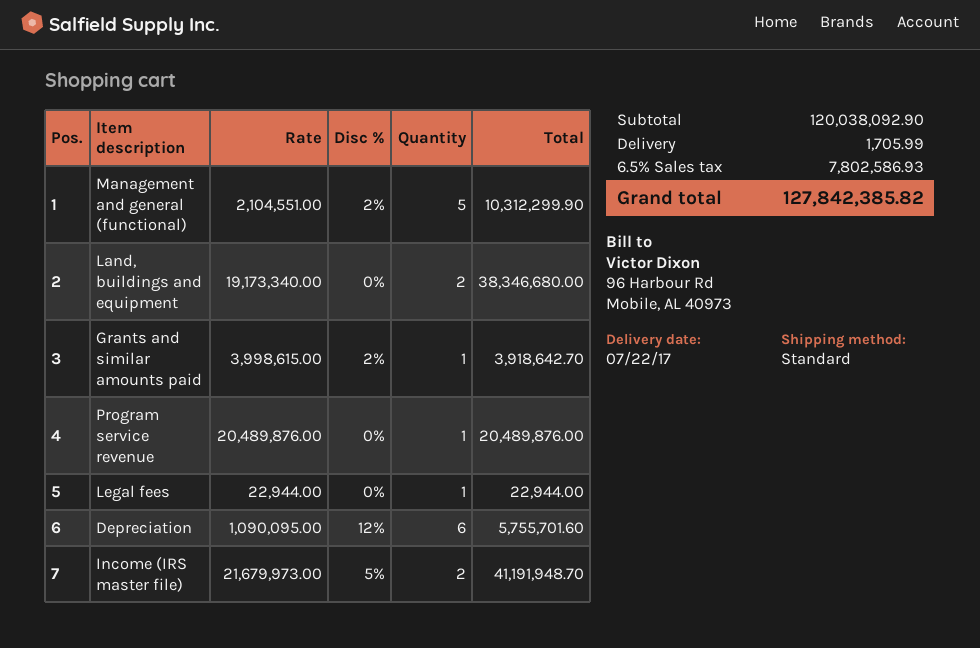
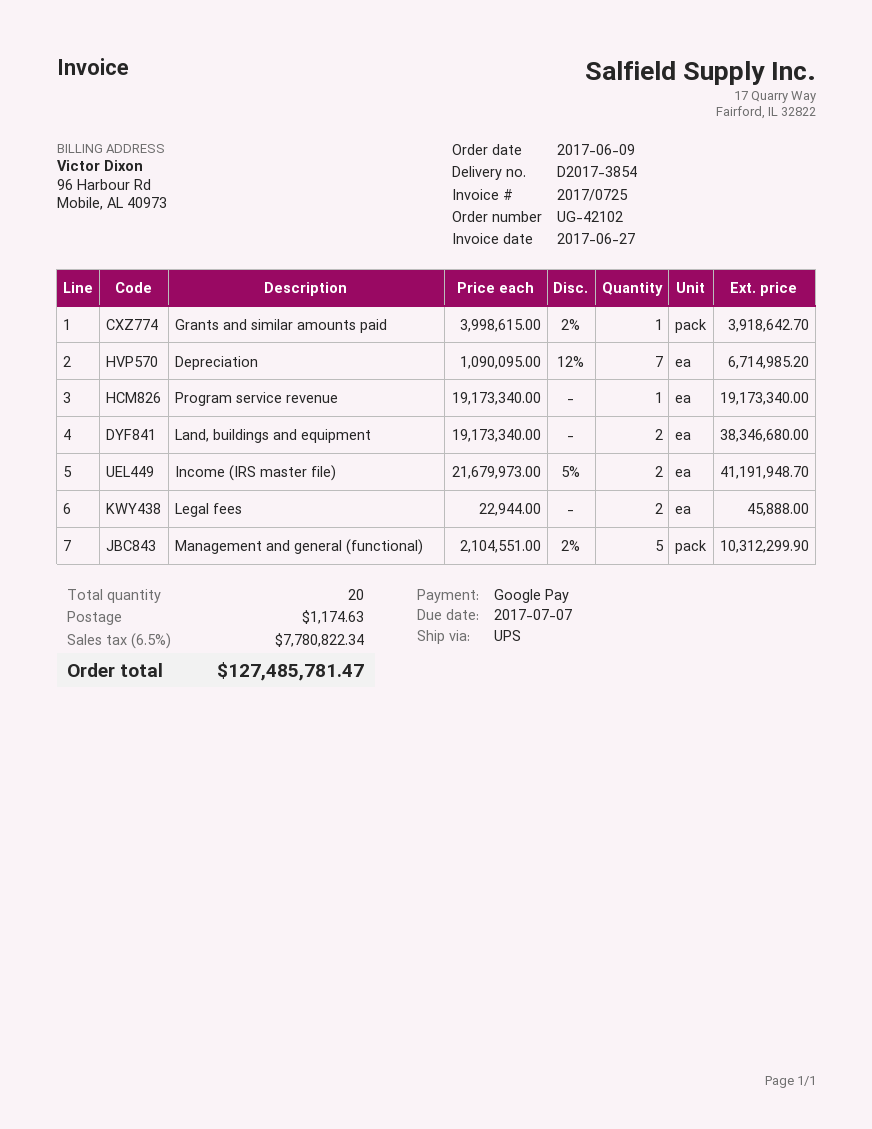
shipping method: standard -> UPS
Program service revenue: 1 x 20489876.00 = 20489876.00 -> 1 x 19173340.00 = 19173340.00
Legal fees: 1 x 22944.00 = 22944.00 -> 2 x 22944.00 = 45888.00
Depreciation: 6 x 1090095.00 - 12% = 5755701.60 -> 7 x 1090095.00 - 12% = 6714985.20
shipping: 1705.99 -> 1174.63
tax: 6.5% = 7802586.93 -> 6.5% = 7780822.34
total: 127842385.82 -> 127485781.47

